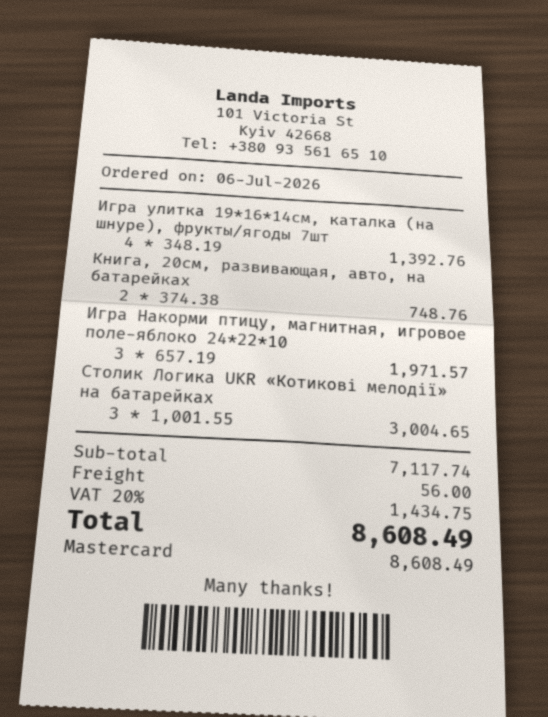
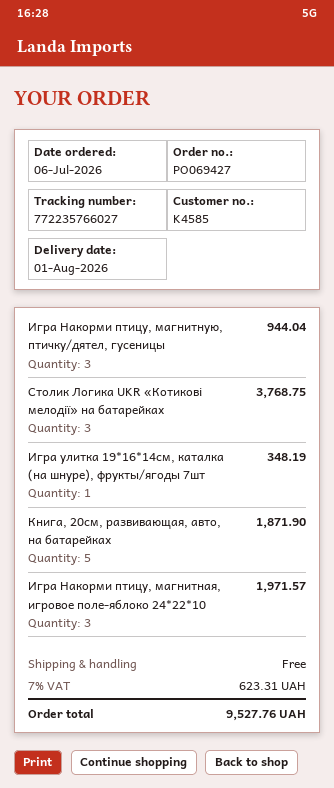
Игра улитка 19*16*14см, каталка (на шнуре), фрукты/ягоды 7шт: 4 for 1392.76 -> 1 for 348.19
Книга, 20см, развивающая, авто, на батарейках: 2 for 748.76 -> 5 for 1871.90
Столик Логика UKR «Котикові мелодії» на батарейках: 3 for 3004.65 -> 3 for 3768.75
Игра Накорми птицу, магнитную, птичку/дятел, гусеницы: none -> 3 for 944.04
shipping: 56.00 -> 0.00
tax: 20% = 1434.75 -> 7% = 623.31
total: 8608.49 -> 9527.76

